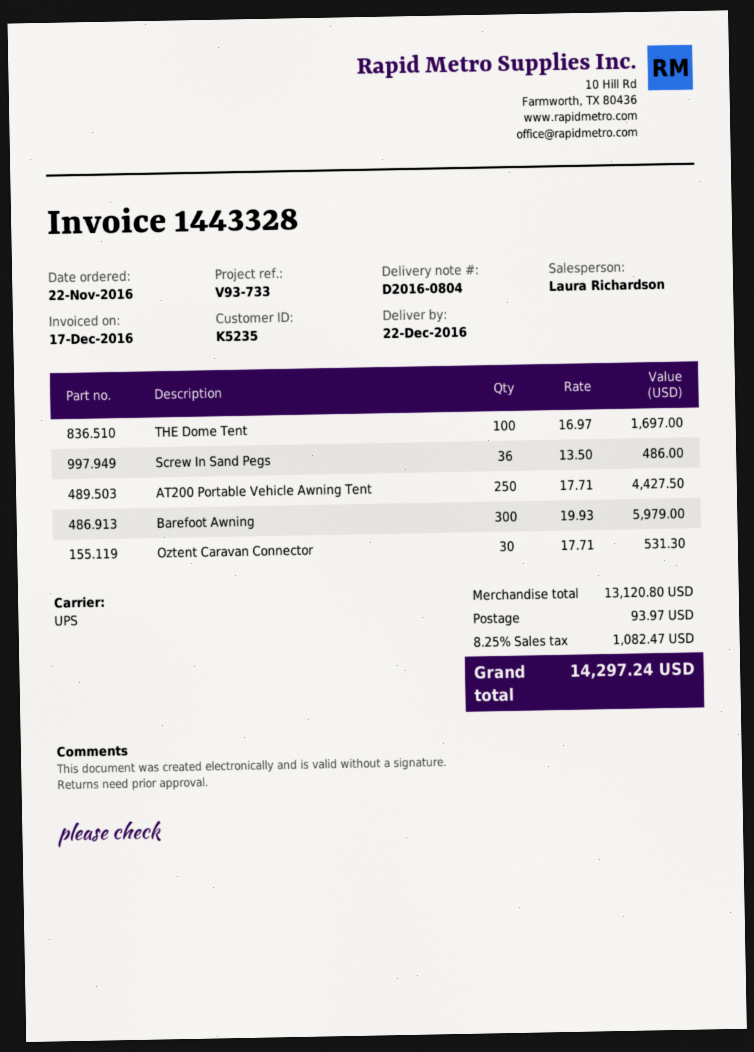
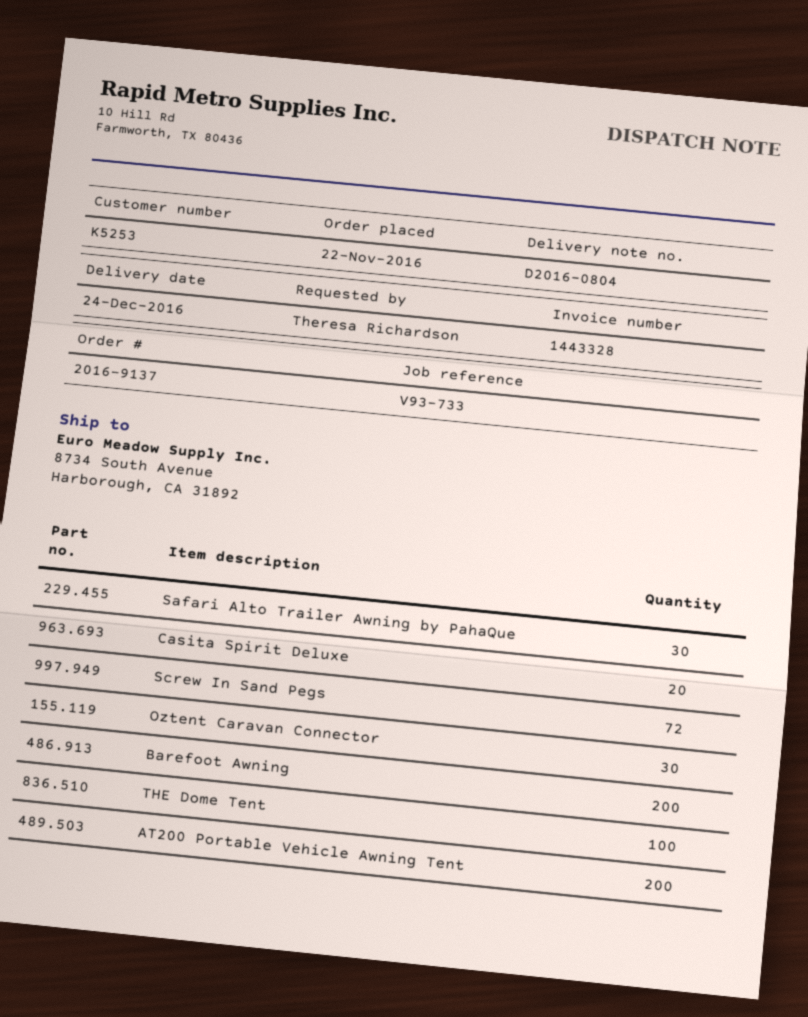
delivery date: 2016-12-22 -> 2016-12-24
customer number: K5235 -> K5253
Screw In Sand Pegs: 36 -> 72
AT200 Portable Vehicle Awning Tent: 250 -> 200
Barefoot Awning: 300 -> 200
Safari Alto Trailer Awning by PahaQue: none -> 30
Casita Spirit Deluxe: none -> 20

